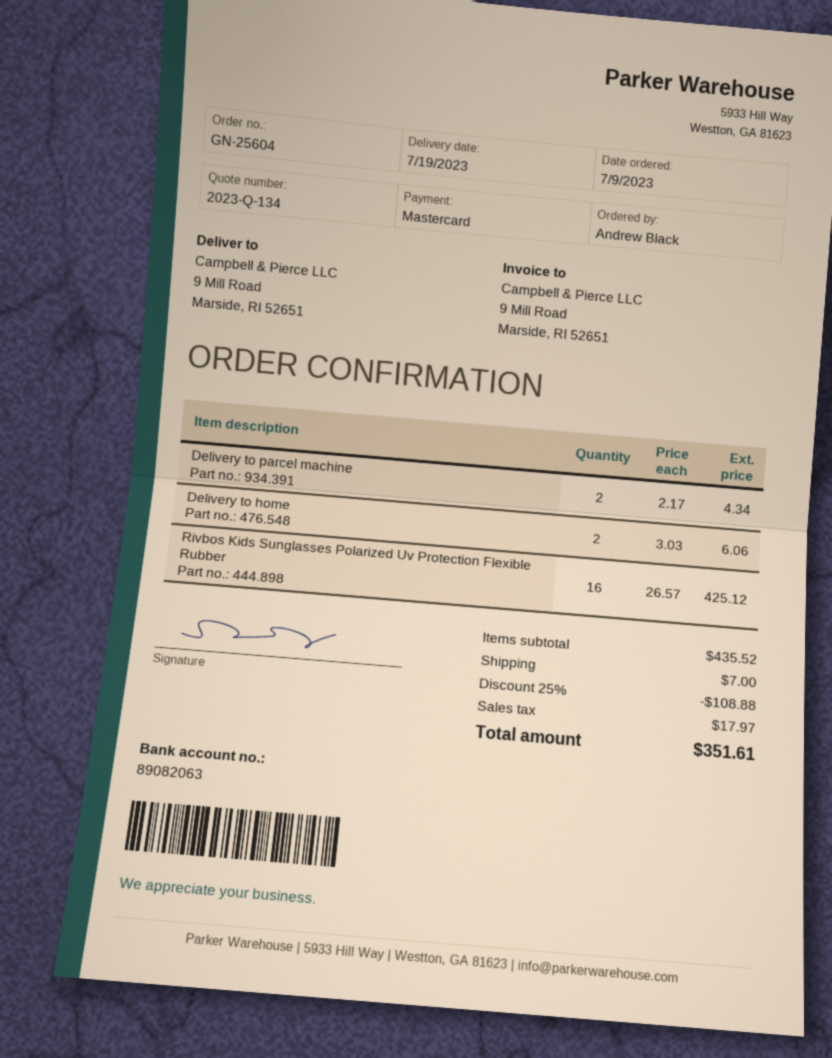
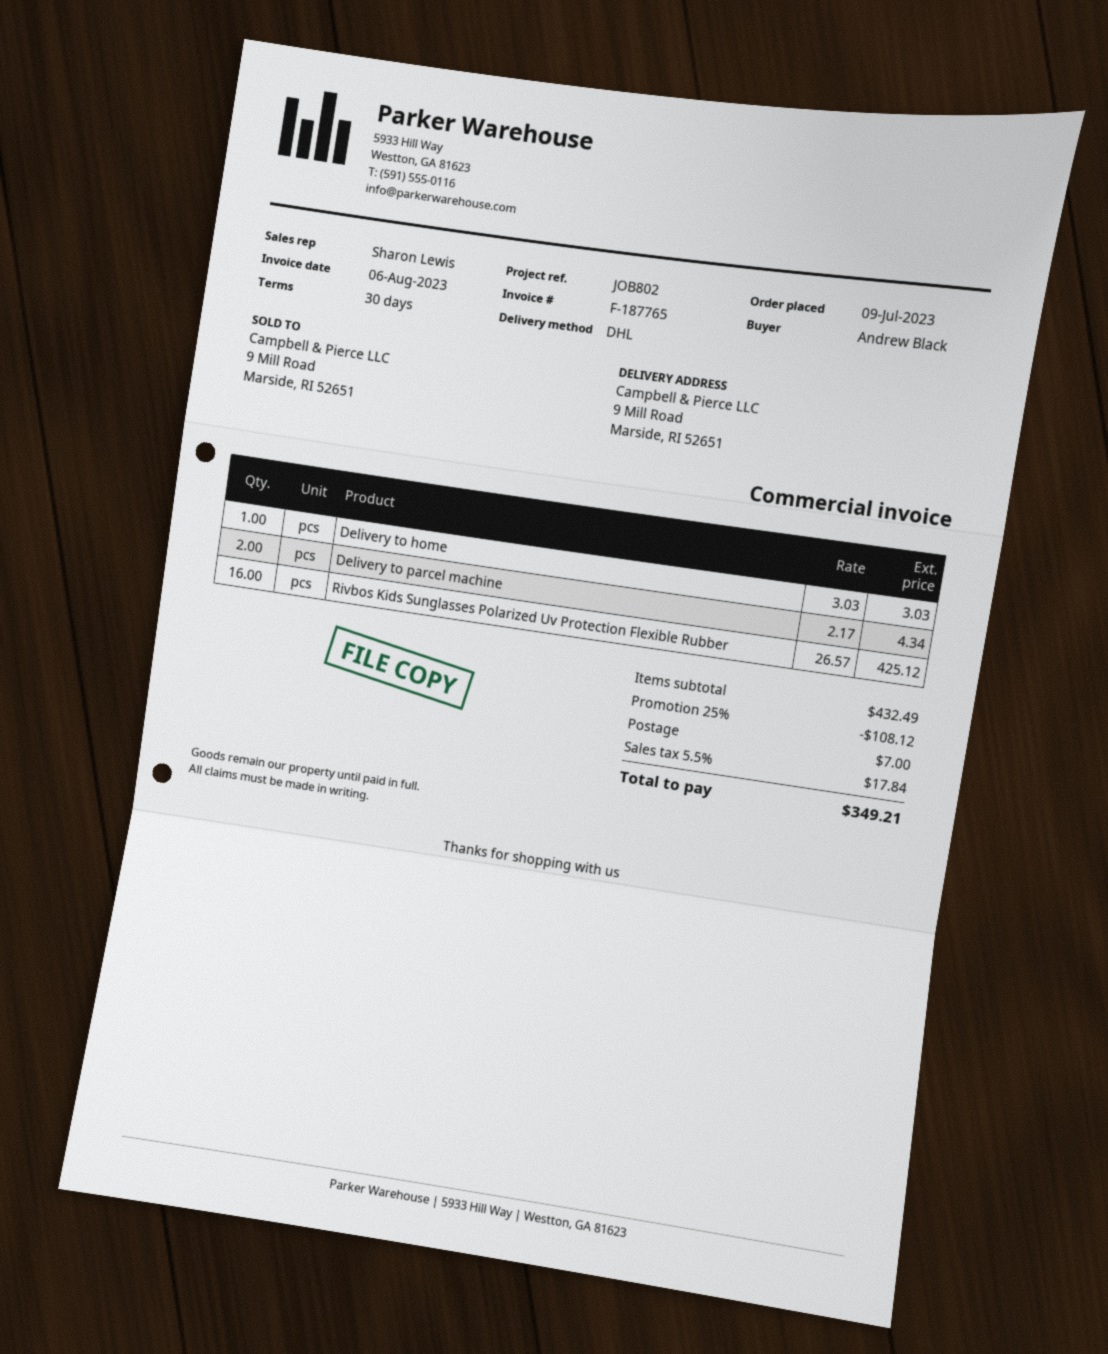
Delivery to home: 2 x 3.03 = 6.06 -> 1 x 3.03 = 3.03
subtotal: 435.52 -> 432.49
discount: 25% = 108.88 -> 25% = 108.12
tax: 17.97 -> 17.84
total: 351.61 -> 349.21

